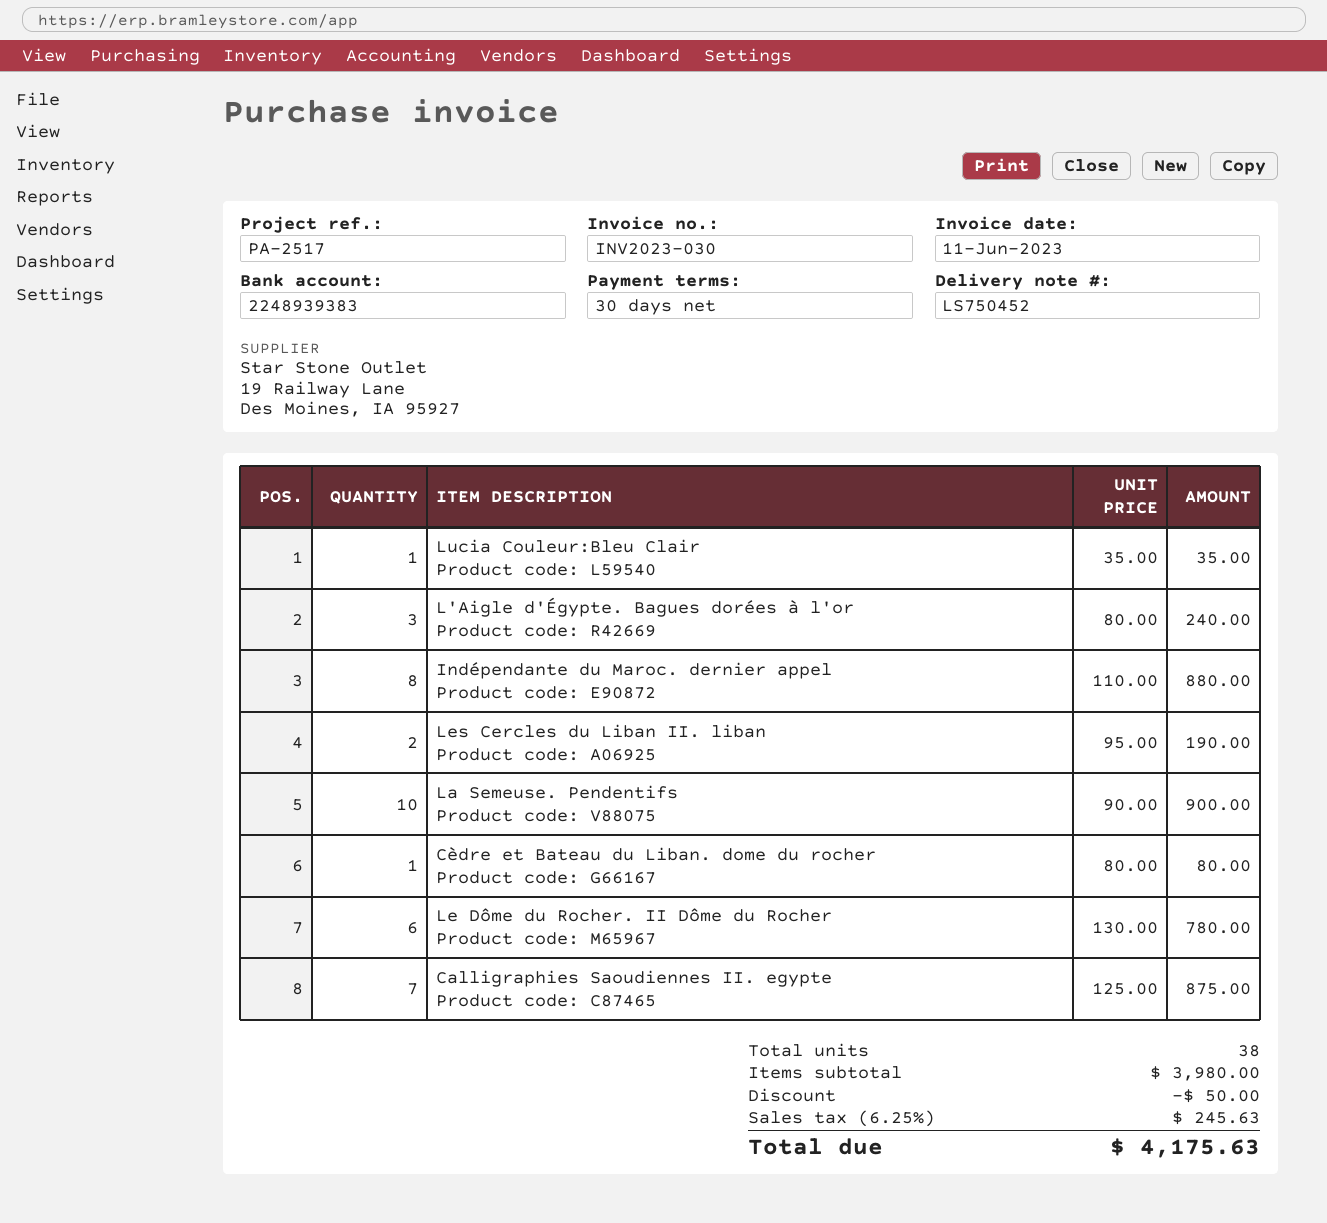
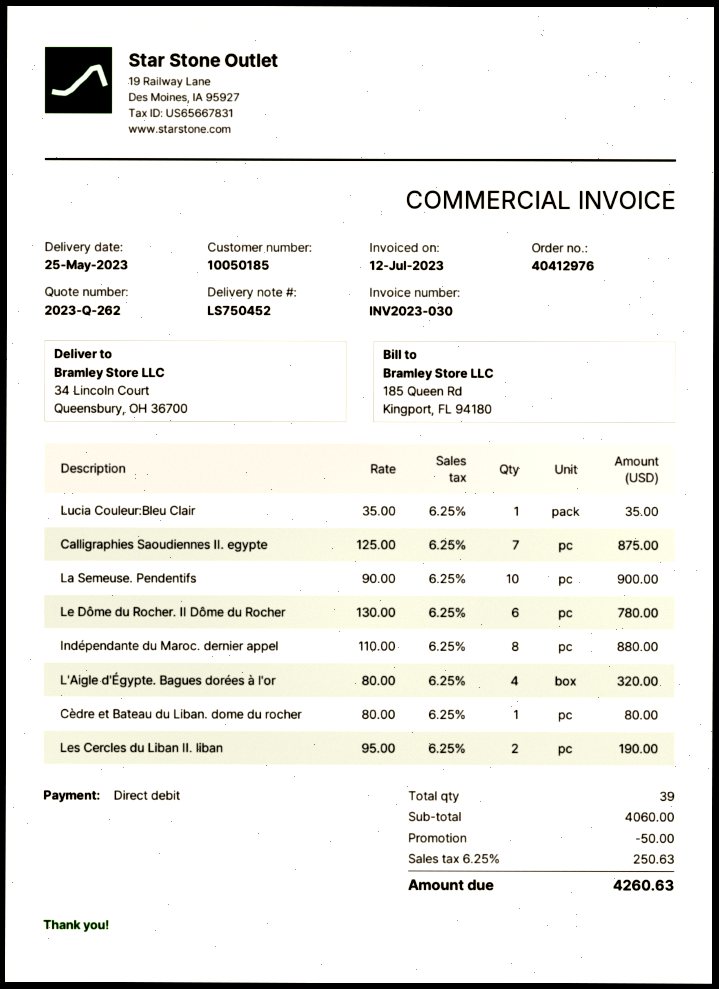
invoice date: 2023-06-11 -> 2023-07-12
L'Aigle d'Égypte. Bagues dorées à l'or: 3 x 80.00 = 240.00 -> 4 x 80.00 = 320.00
total quantity: 38 -> 39
subtotal: 3980.00 -> 4060.00
tax: 6.25% = 245.63 -> 6.25% = 250.63
total: 4175.63 -> 4260.63

